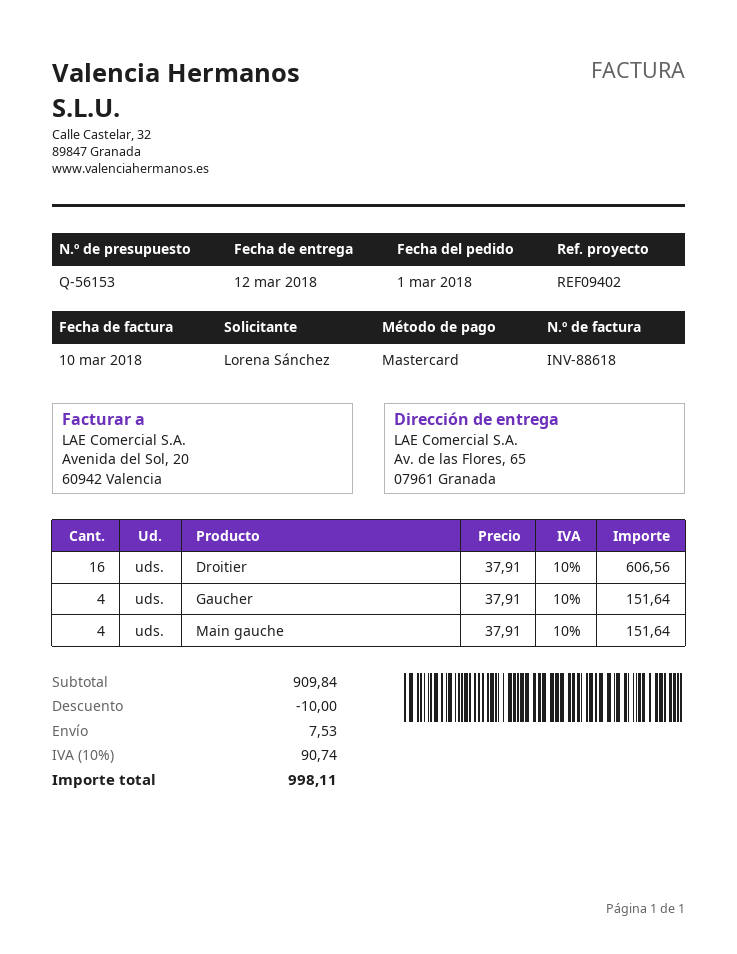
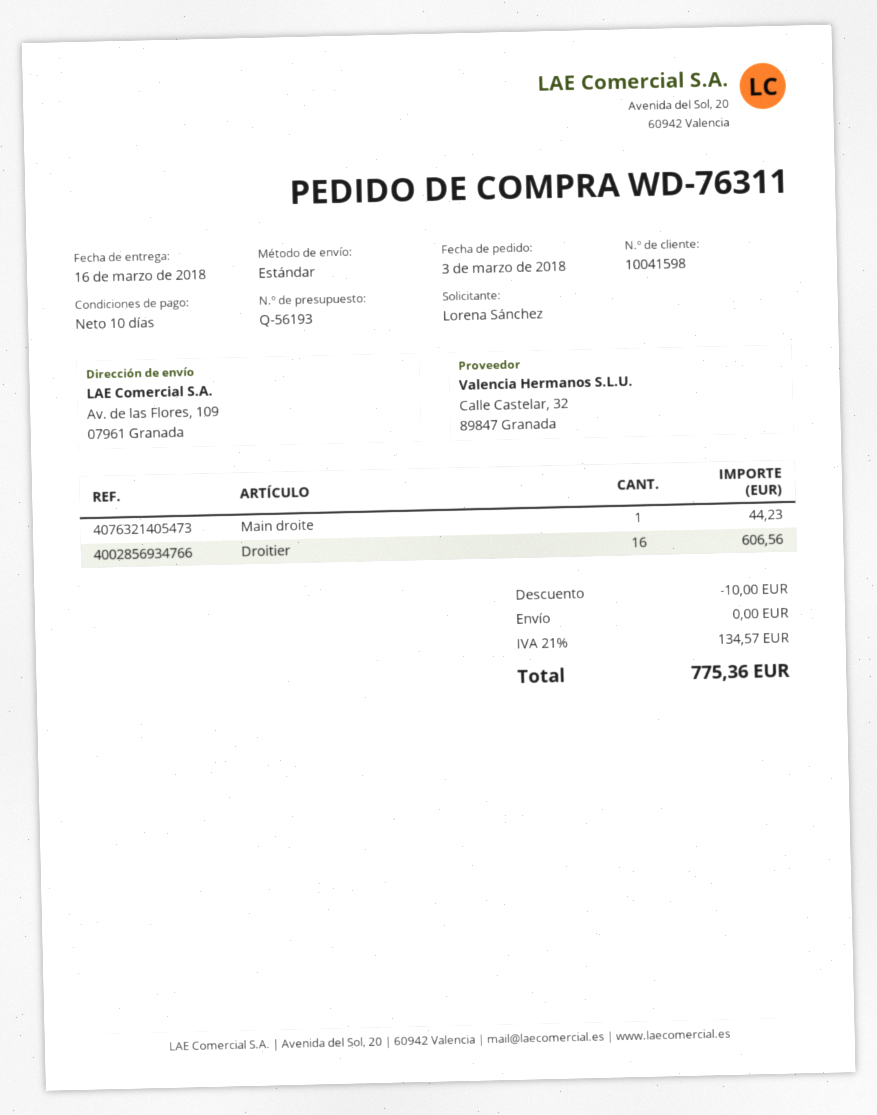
quote number: Q-56153 -> Q-56193
order date: 2018-03-01 -> 2018-03-03
delivery date: 2018-03-12 -> 2018-03-16
ship to: Av. de las Flores, 65, 07961 Granada -> Av. de las Flores, 109, 07961 Granada
Gaucher: 4 for 151.64 -> none
Main gauche: 4 for 151.64 -> none
Main droite: none -> 1 for 44.23
shipping: 7.53 -> 0.00
tax: 10% = 90.74 -> 21% = 134.57
total: 998.11 -> 775.36

